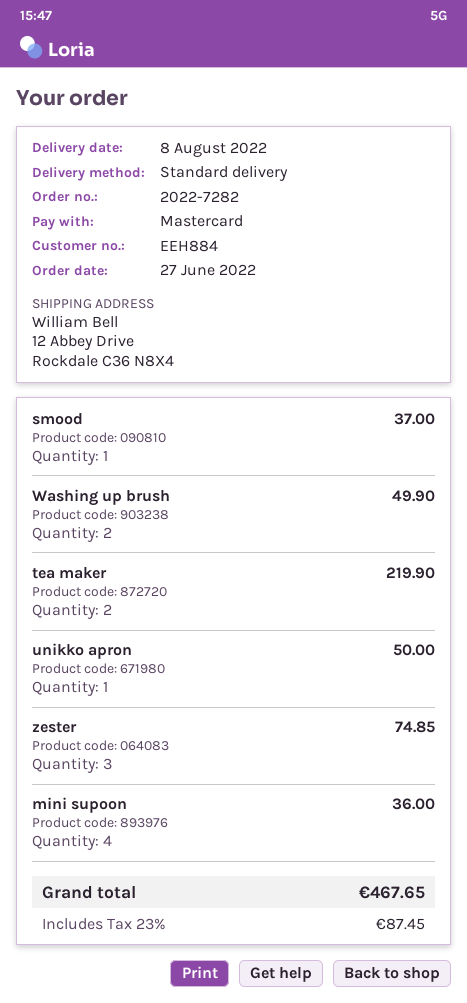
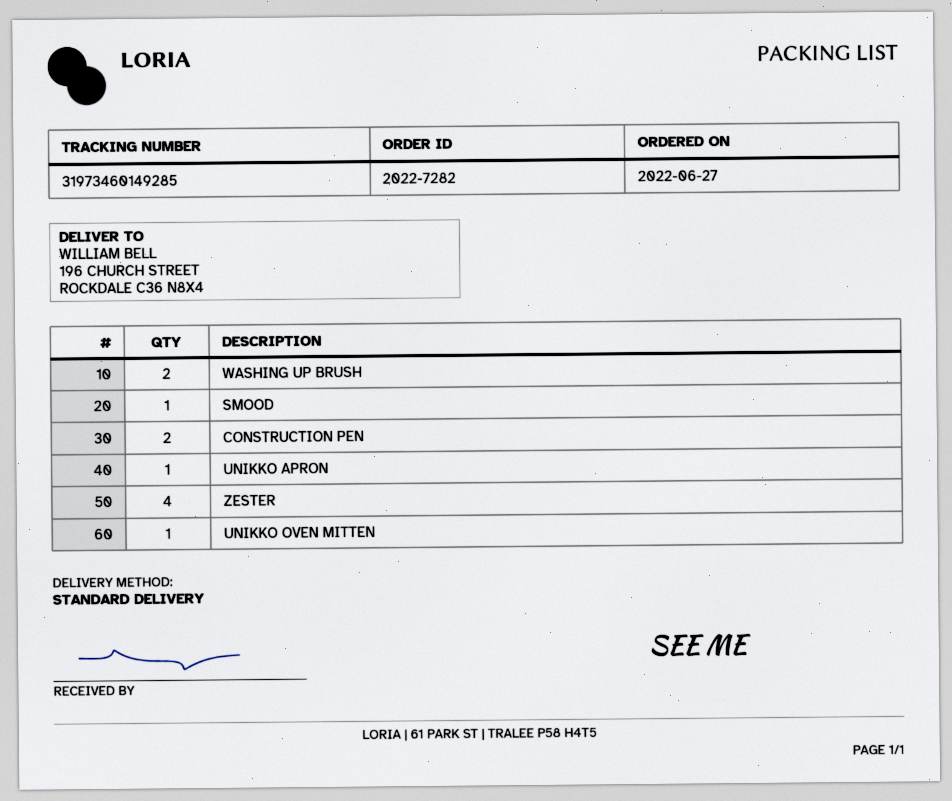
ship to: 12 Abbey Drive, Rockdale C36 N8X4 -> 196 CHURCH STREET, ROCKDALE C36 N8X4
tea maker: 2 -> none
zester: 3 -> 4
mini supoon: 4 -> none
CONSTRUCTION PEN: none -> 2
UNIKKO OVEN MITTEN: none -> 1

